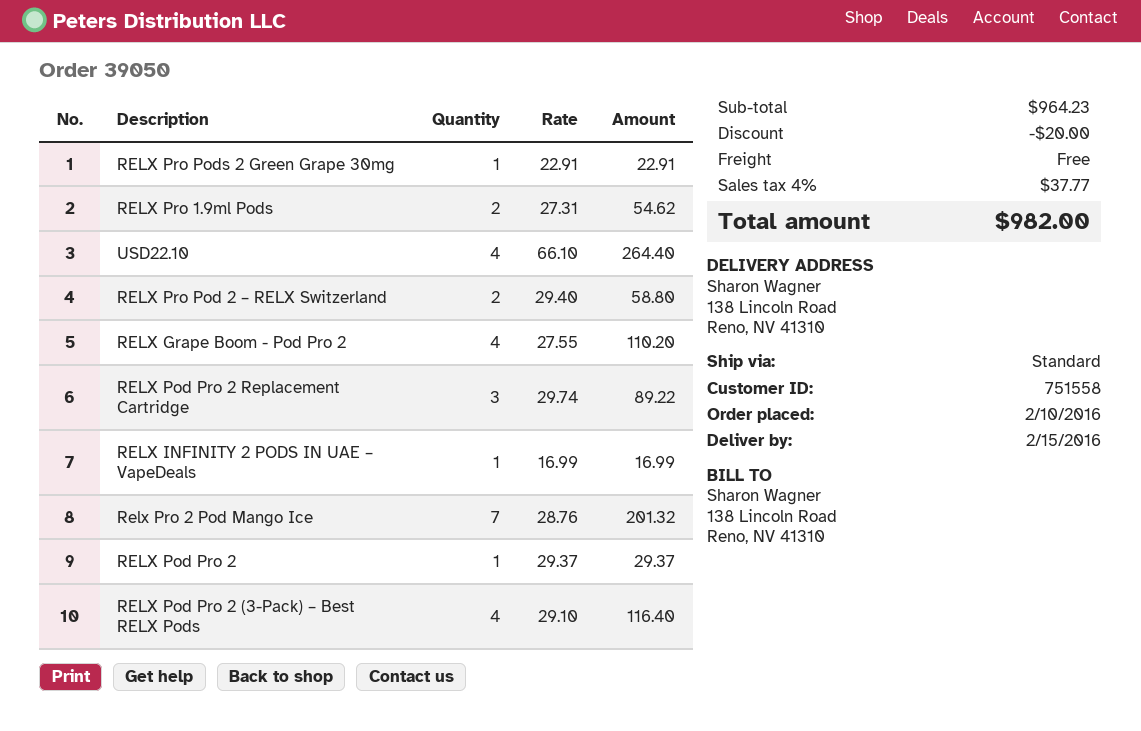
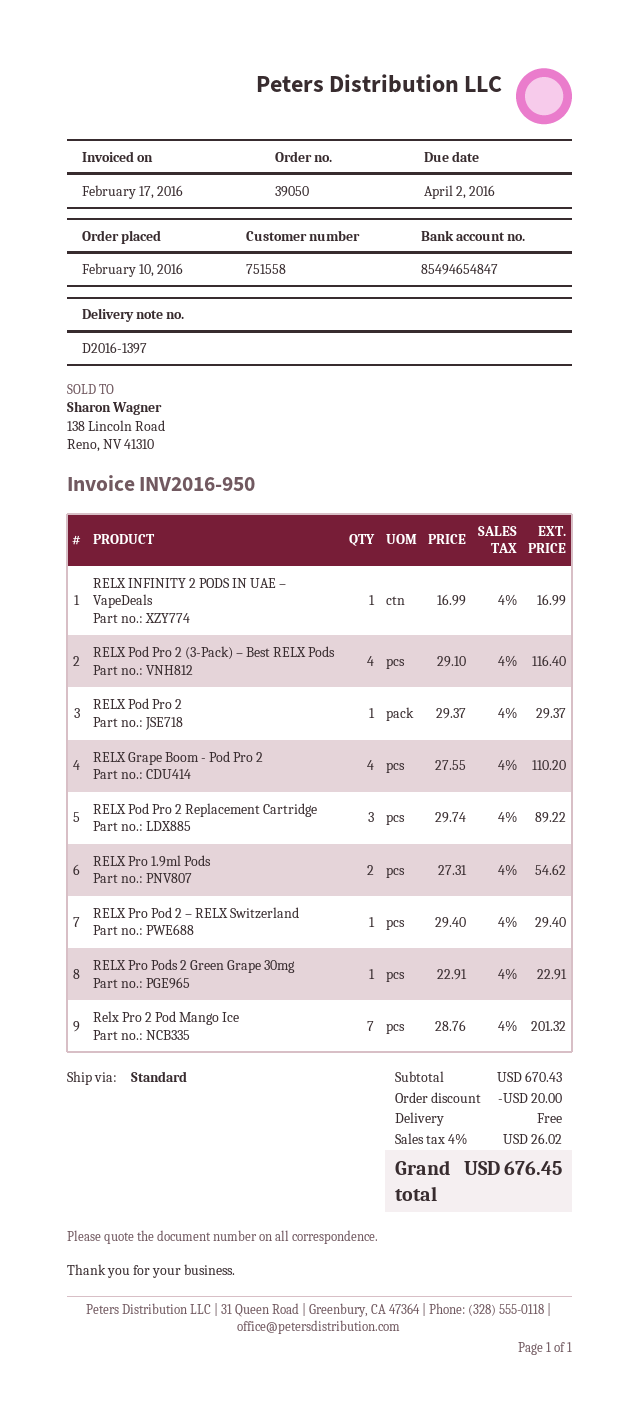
USD22.10: 4 x 66.10 = 264.40 -> none
RELX Pro Pod 2 – RELX Switzerland: 2 x 29.40 = 58.80 -> 1 x 29.40 = 29.40
subtotal: 964.23 -> 670.43
tax: 4% = 37.77 -> 4% = 26.02
total: 982.00 -> 676.45

